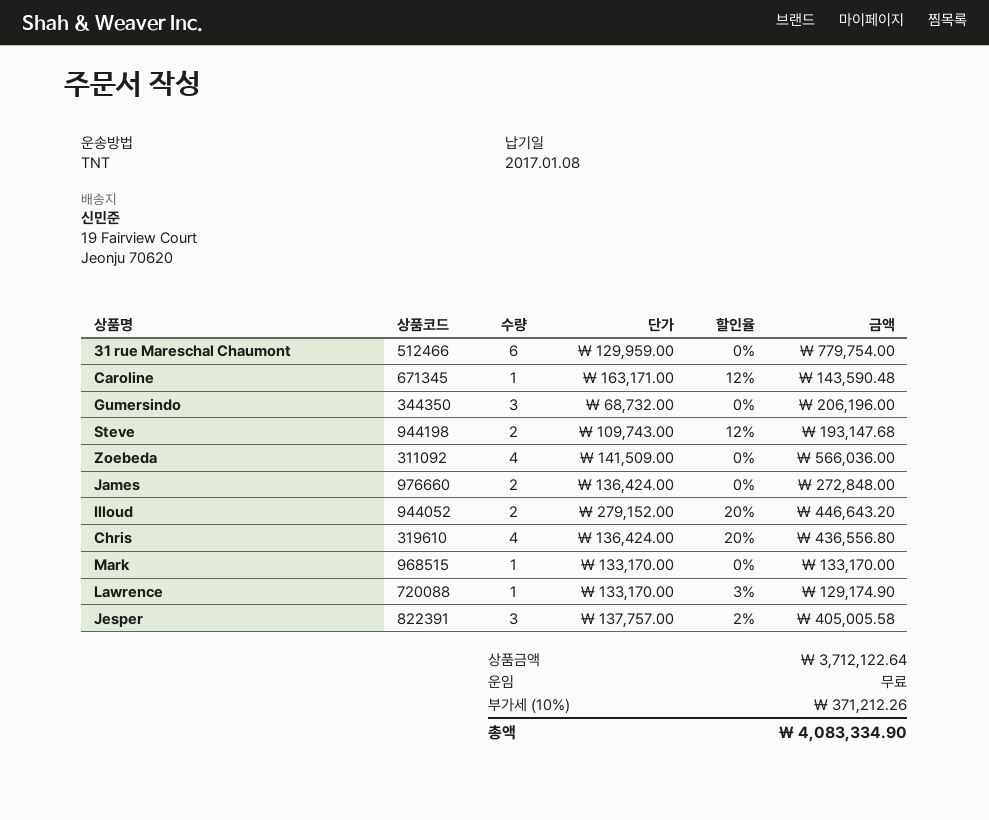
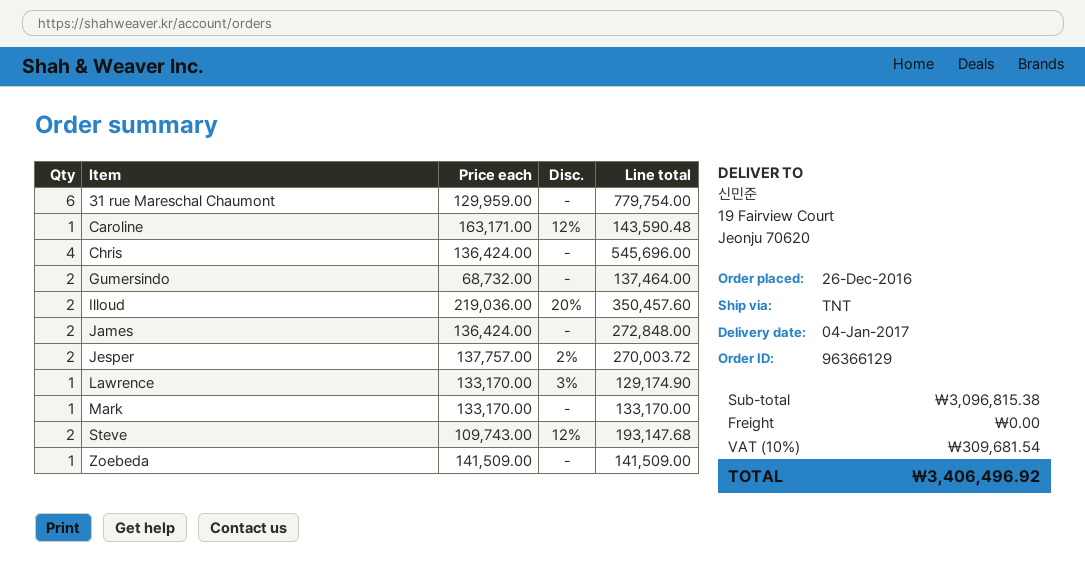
delivery date: 2017-01-08 -> 2017-01-04
Gumersindo: 3 x 68732.00 = 206196.00 -> 2 x 68732.00 = 137464.00
Zoebeda: 4 x 141509.00 = 566036.00 -> 1 x 141509.00 = 141509.00
Illoud: 2 x 279152.00 - 20% = 446643.20 -> 2 x 219036.00 - 20% = 350457.60
Chris: 4 x 136424.00 - 20% = 436556.80 -> 4 x 136424.00 = 545696.00
Jesper: 3 x 137757.00 - 2% = 405005.58 -> 2 x 137757.00 - 2% = 270003.72
subtotal: 3712122.64 -> 3096815.38
tax: 10% = 371212.26 -> 10% = 309681.54
total: 4083334.90 -> 3406496.92

